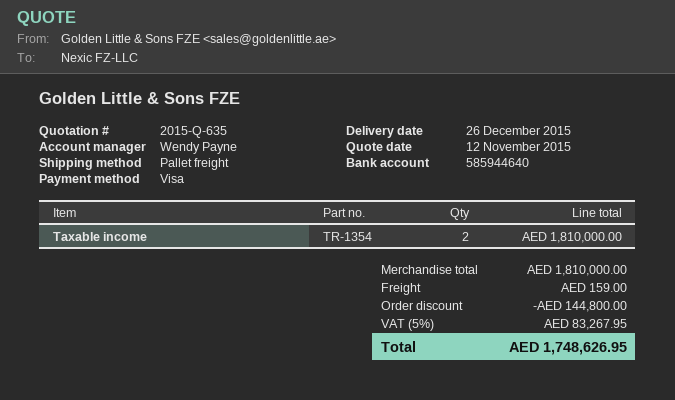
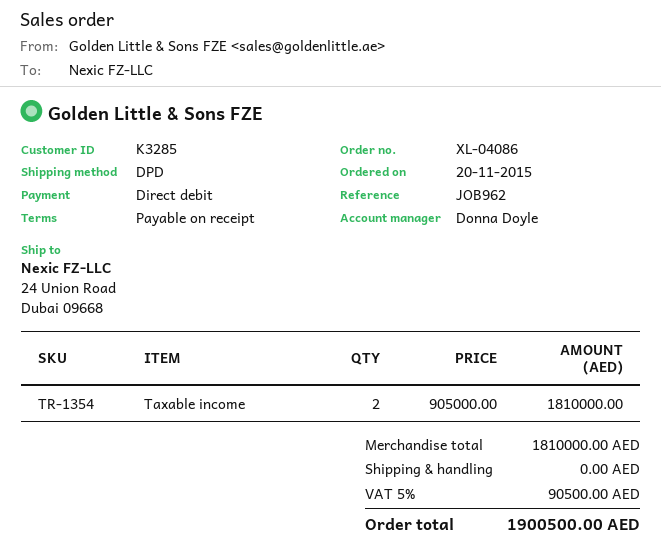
sales rep: Wendy Payne -> Donna Doyle
payment method: Visa -> direct debit
shipping method: pallet freight -> DPD
discount: 144800.00 -> none
shipping: 159.00 -> 0.00
tax: 5% = 83267.95 -> 5% = 90500.00
total: 1748626.95 -> 1900500.00

